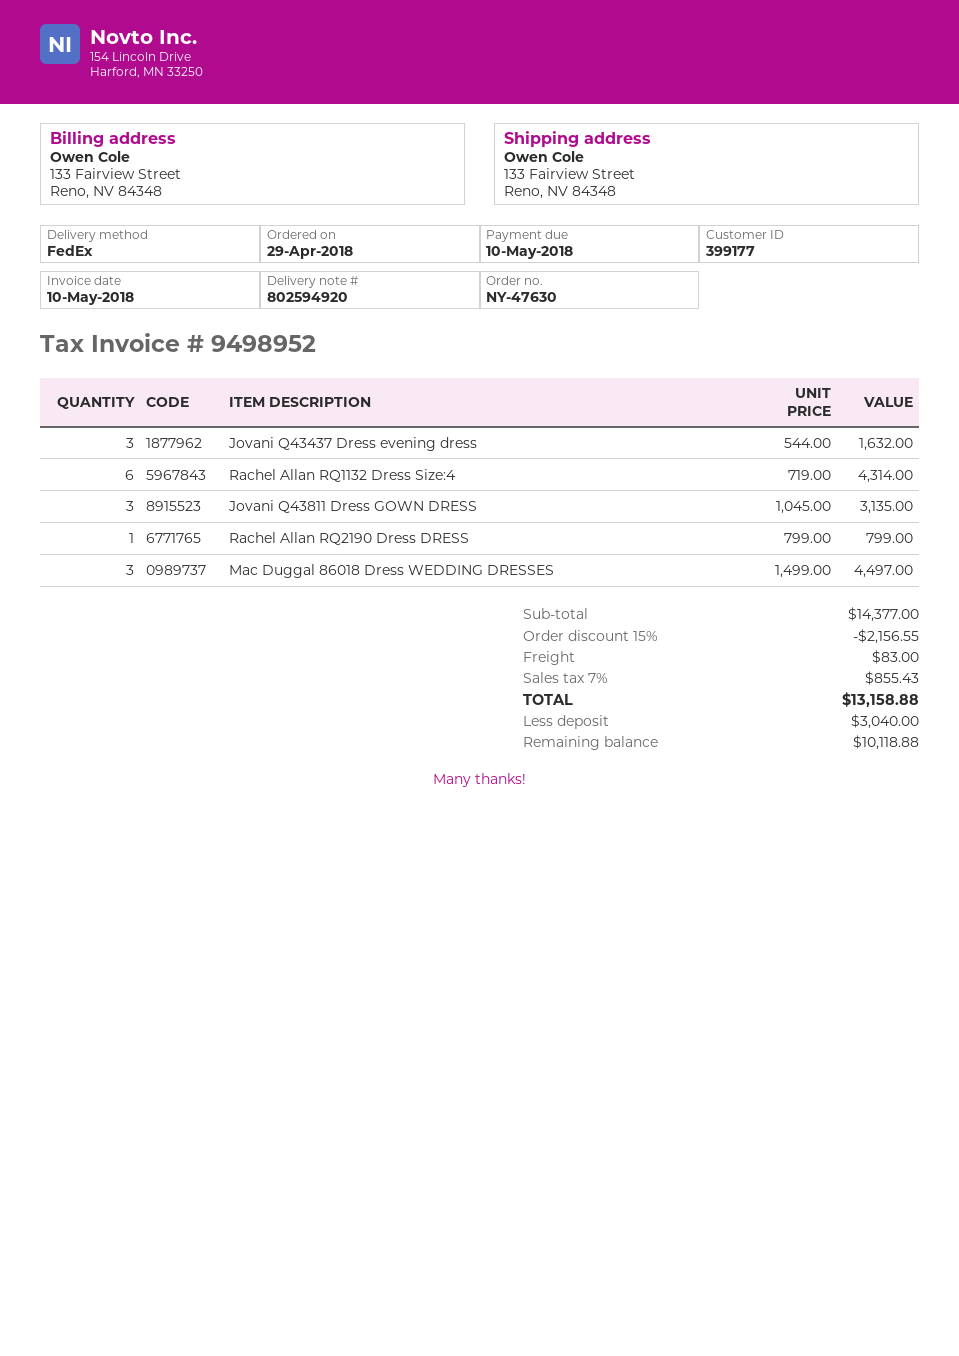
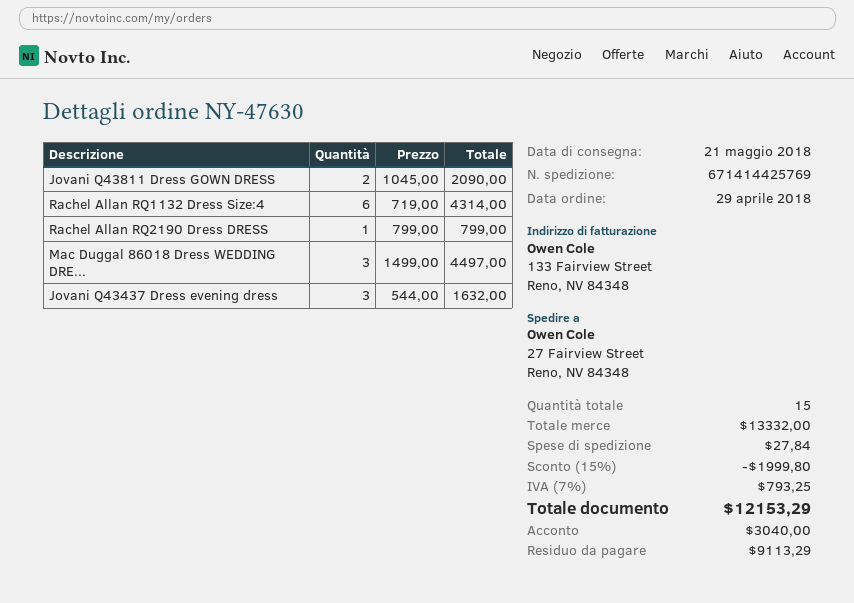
ship to: 133 Fairview Street, Reno, NV 84348 -> 27 Fairview Street, Reno, NV 84348
Jovani Q43811 Dress GOWN DRESS: 3 x 1045.00 = 3135.00 -> 2 x 1045.00 = 2090.00
subtotal: 14377.00 -> 13332.00
discount: 15% = 2156.55 -> 15% = 1999.80
shipping: 83.00 -> 27.84
tax: 7% = 855.43 -> 7% = 793.25
total: 13158.88 -> 12153.29
balance: 10118.88 -> 9113.29

